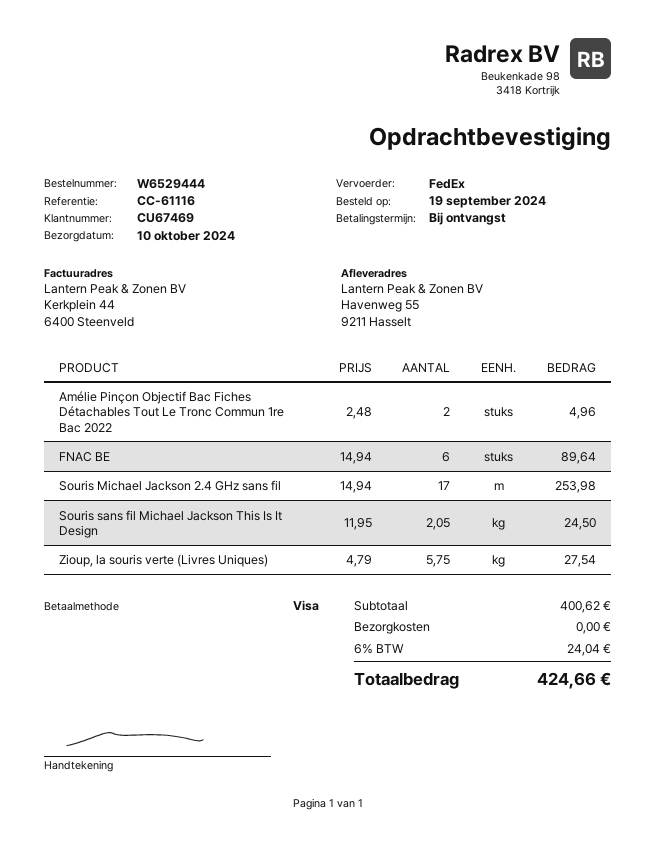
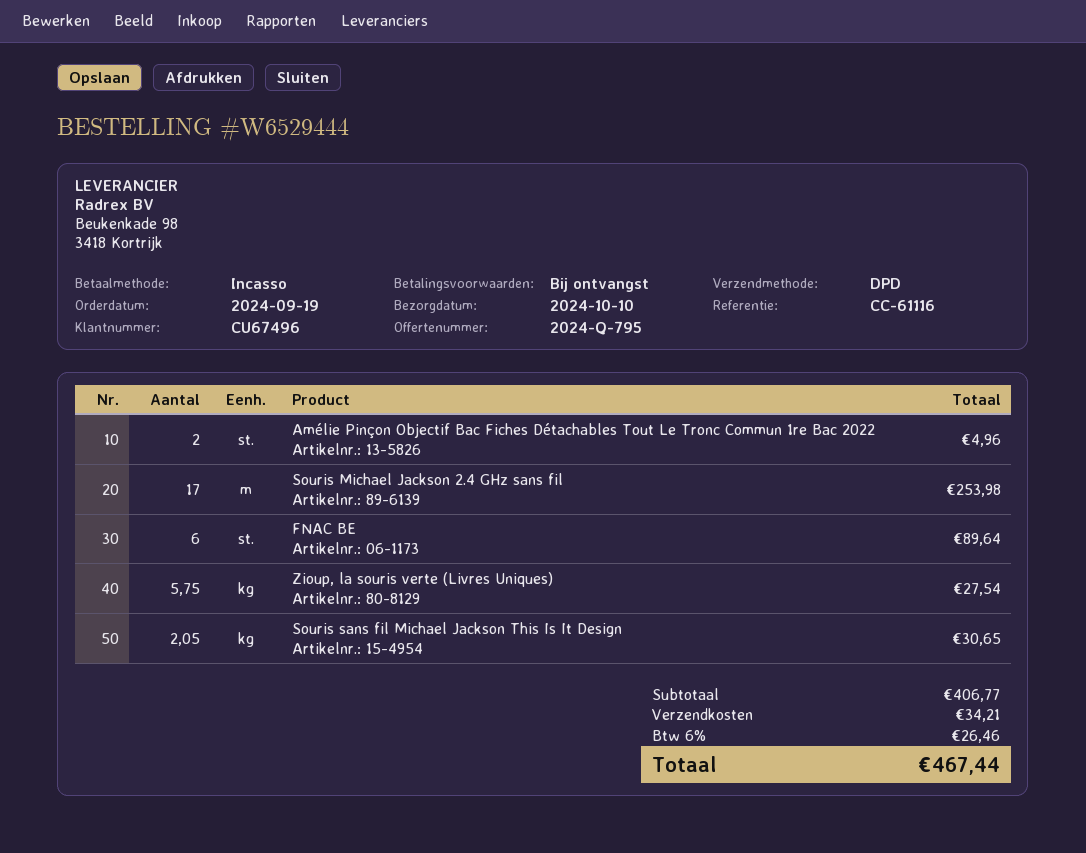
customer number: CU67469 -> CU67496
payment method: Visa -> direct debit
shipping method: FedEx -> DPD
Souris sans fil Michael Jackson This Is It Design: 2.05 for 24.50 -> 2.05 for 30.65
subtotal: 400.62 -> 406.77
shipping: 0.00 -> 34.21
tax: 6% = 24.04 -> 6% = 26.46
total: 424.66 -> 467.44

